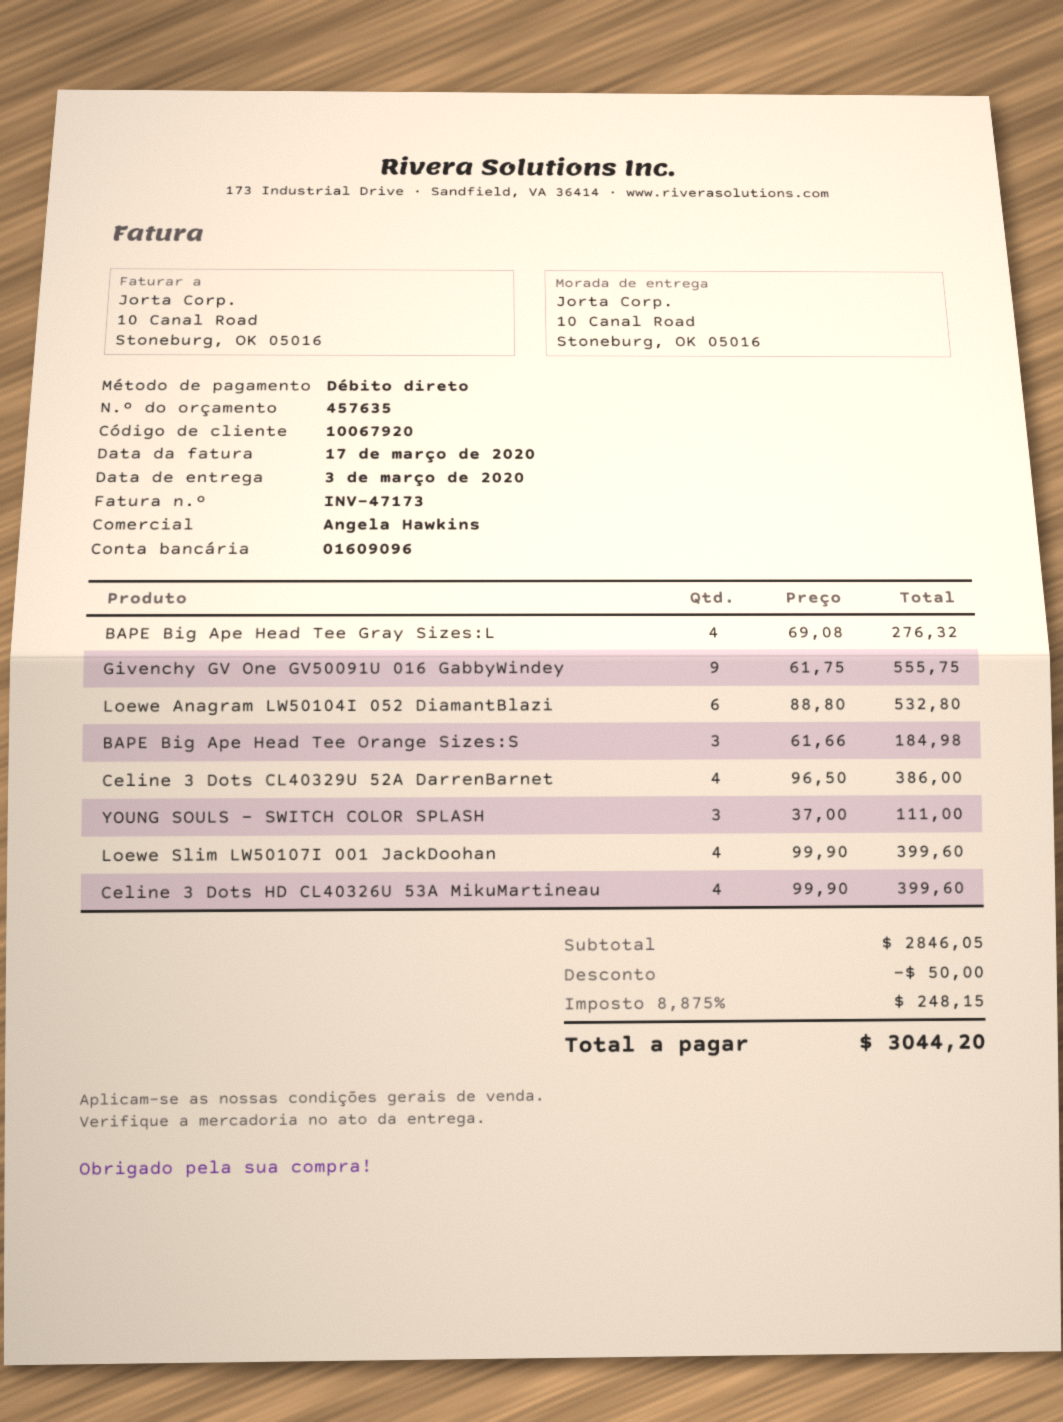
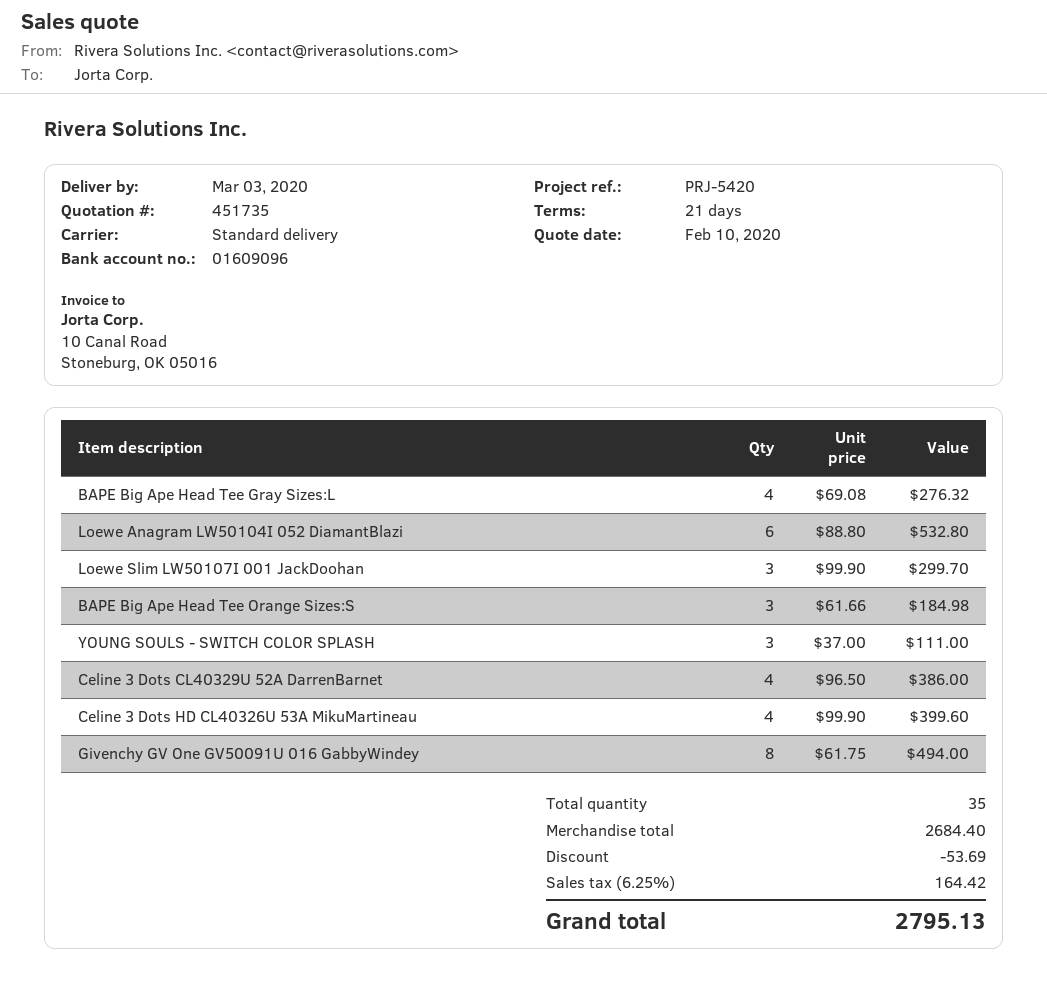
quote number: 457635 -> 451735
Givenchy GV One GV50091U 016 GabbyWindey: 9 x 61.75 = 555.75 -> 8 x 61.75 = 494.00
Loewe Slim LW50107I 001 JackDoohan: 4 x 99.90 = 399.60 -> 3 x 99.90 = 299.70
subtotal: 2846.05 -> 2684.40
discount: 50.00 -> 53.69
tax: 8.875% = 248.15 -> 6.25% = 164.42
total: 3044.20 -> 2795.13

